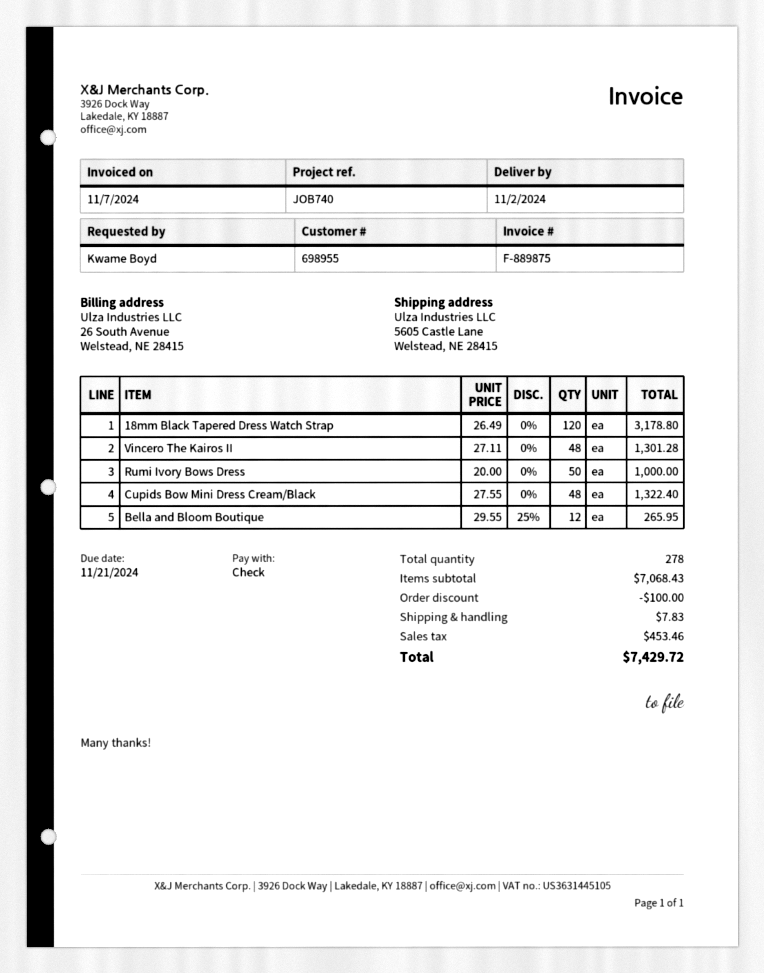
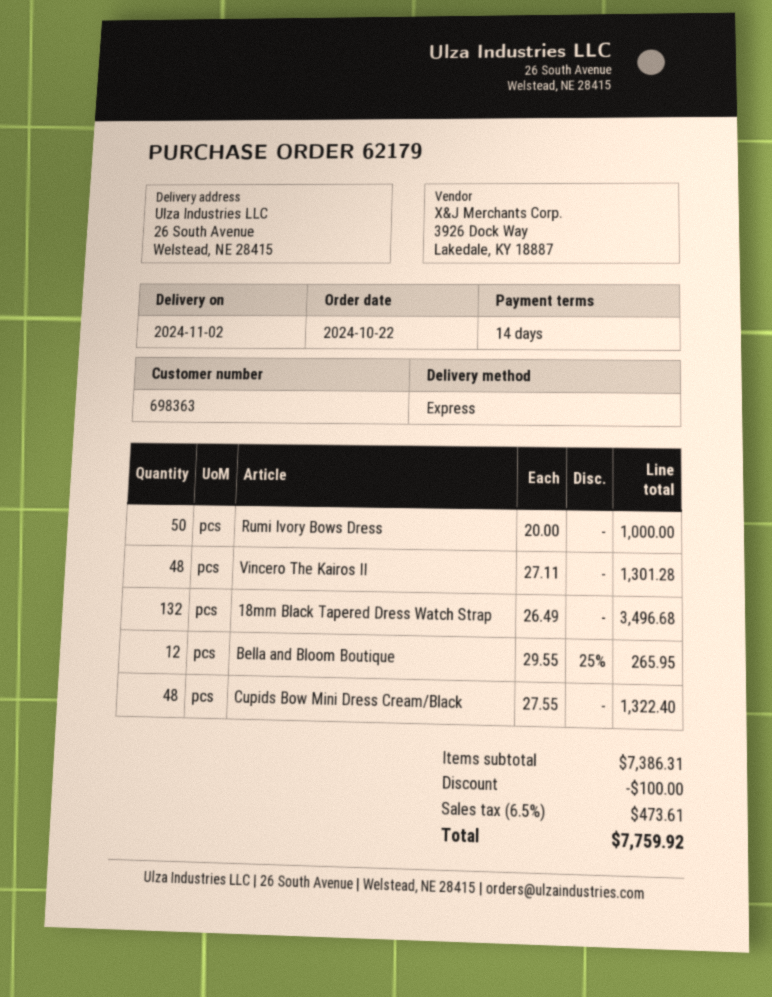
customer number: 698955 -> 698363
ship to: 5605 Castle Lane, Welstead, NE 28415 -> 26 South Avenue, Welstead, NE 28415
18mm Black Tapered Dress Watch Strap: 120 x 26.49 = 3178.80 -> 132 x 26.49 = 3496.68
subtotal: 7068.43 -> 7386.31
shipping: 7.83 -> none
tax: 453.46 -> 473.61
total: 7429.72 -> 7759.92

